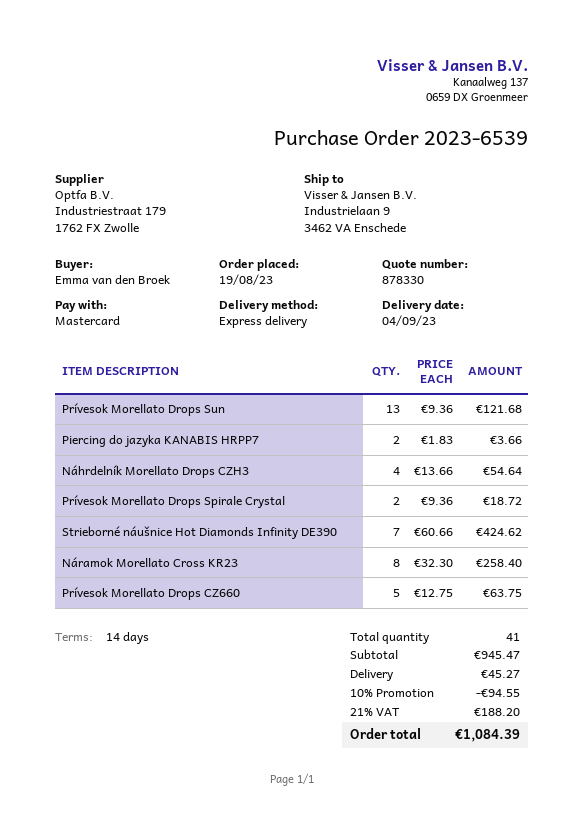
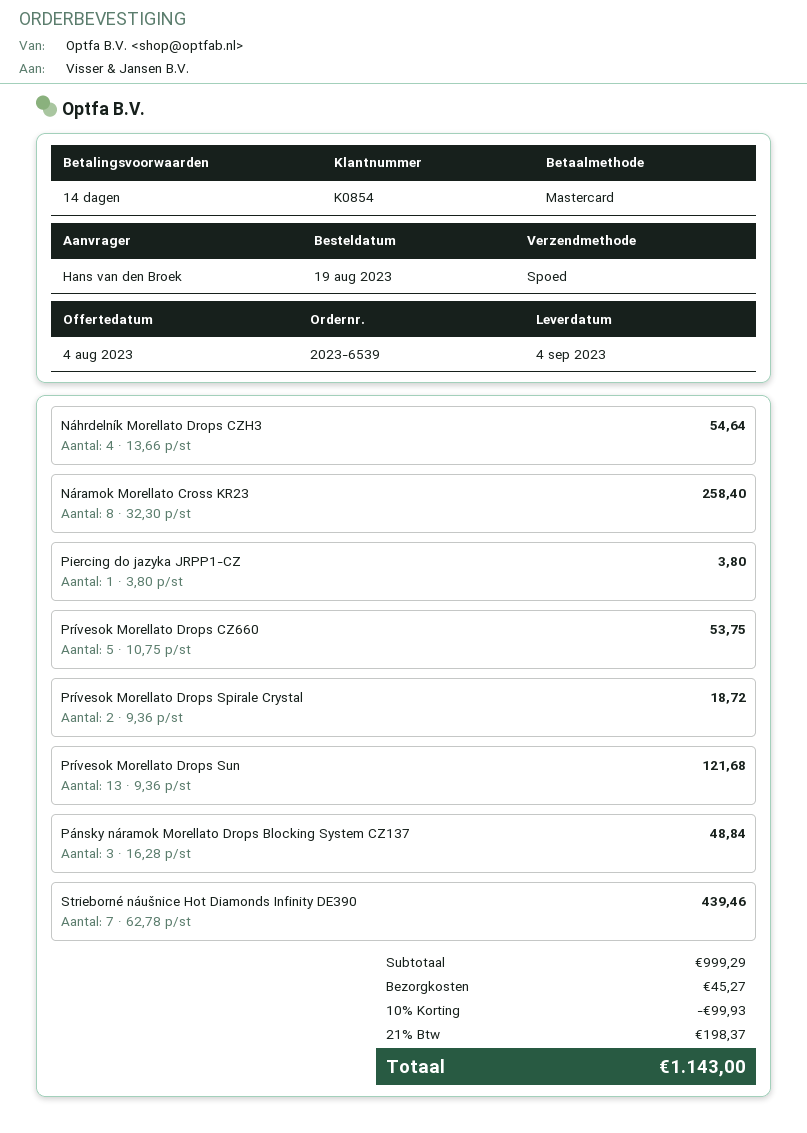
ordered by: Emma van den Broek -> Hans van den Broek
Piercing do jazyka KANABIS HRPP7: 2 x 1.83 = 3.66 -> none
Strieborné náušnice Hot Diamonds Infinity DE390: 7 x 60.66 = 424.62 -> 7 x 62.78 = 439.46
Prívesok Morellato Drops CZ660: 5 x 12.75 = 63.75 -> 5 x 10.75 = 53.75
Piercing do jazyka JRPP1-CZ: none -> 1 x 3.80 = 3.80
Pánsky náramok Morellato Drops Blocking System CZ137: none -> 3 x 16.28 = 48.84
subtotal: 945.47 -> 999.29
discount: 10% = 94.55 -> 10% = 99.93
tax: 21% = 188.20 -> 21% = 198.37
total: 1084.39 -> 1143.00

